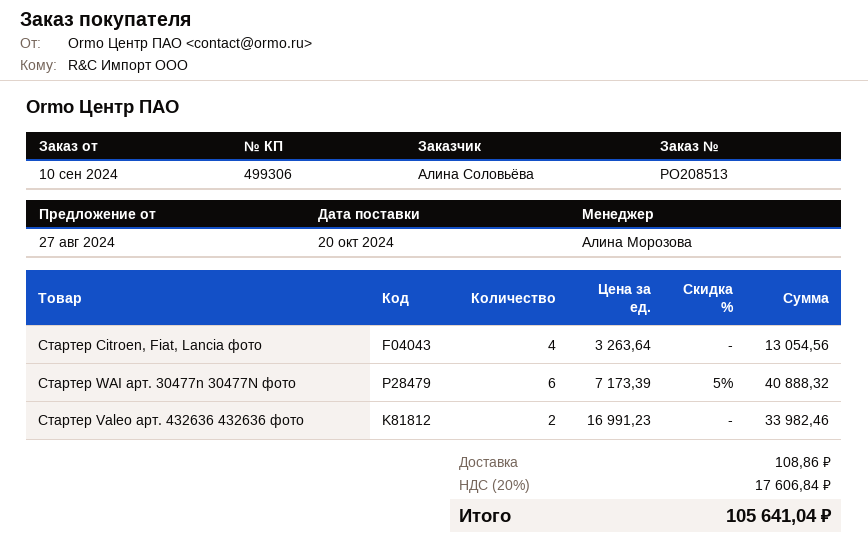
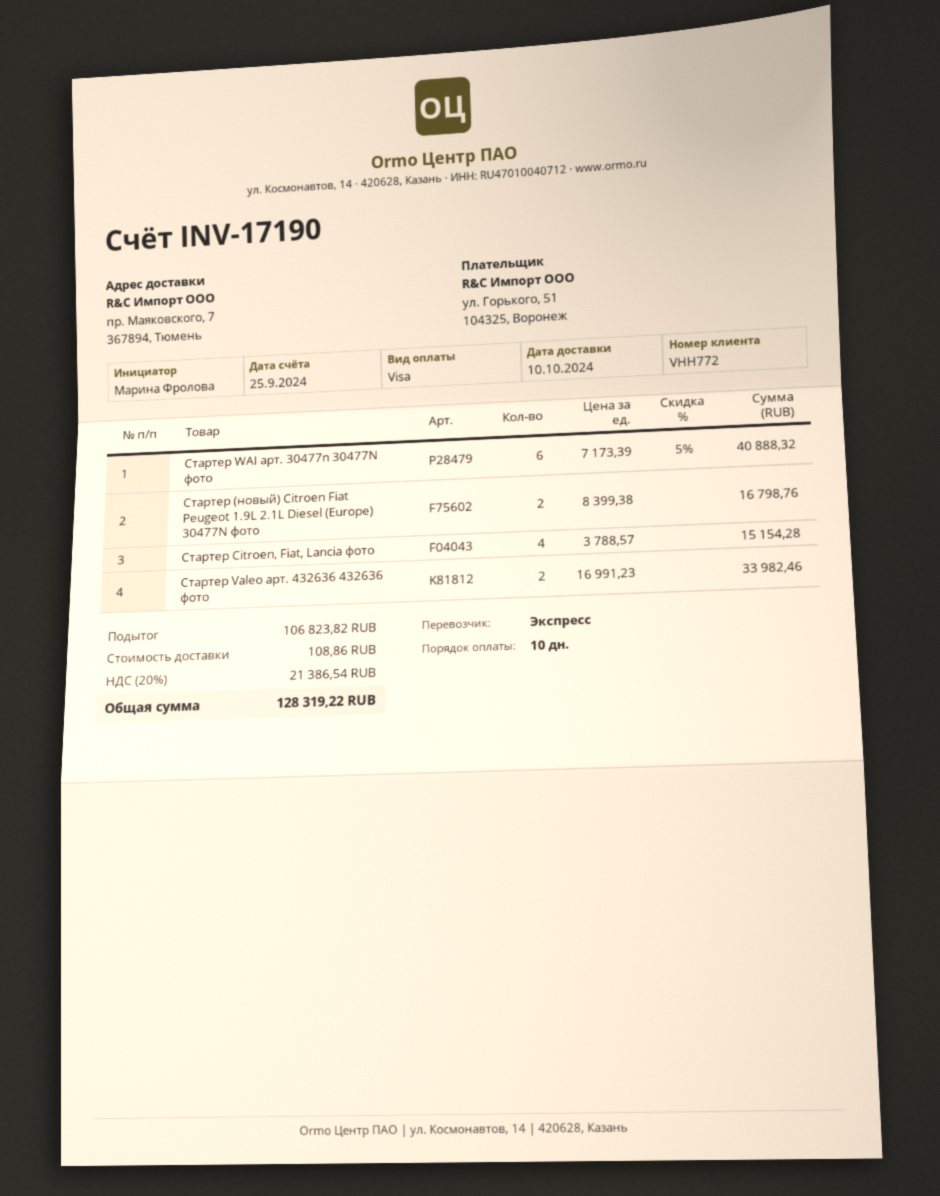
delivery date: 2024-10-20 -> 2024-10-10
ordered by: Алина Соловьёва -> Марина Фролова
Стартер Citroen, Fiat, Lancia фото: 4 x 3263.64 = 13054.56 -> 4 x 3788.57 = 15154.28
Стартер (новый) Citroen Fiat Peugeot 1.9L 2.1L Diesel (Europe) 30477N фото: none -> 2 x 8399.38 = 16798.76
tax: 20% = 17606.84 -> 20% = 21386.54
total: 105641.04 -> 128319.22

